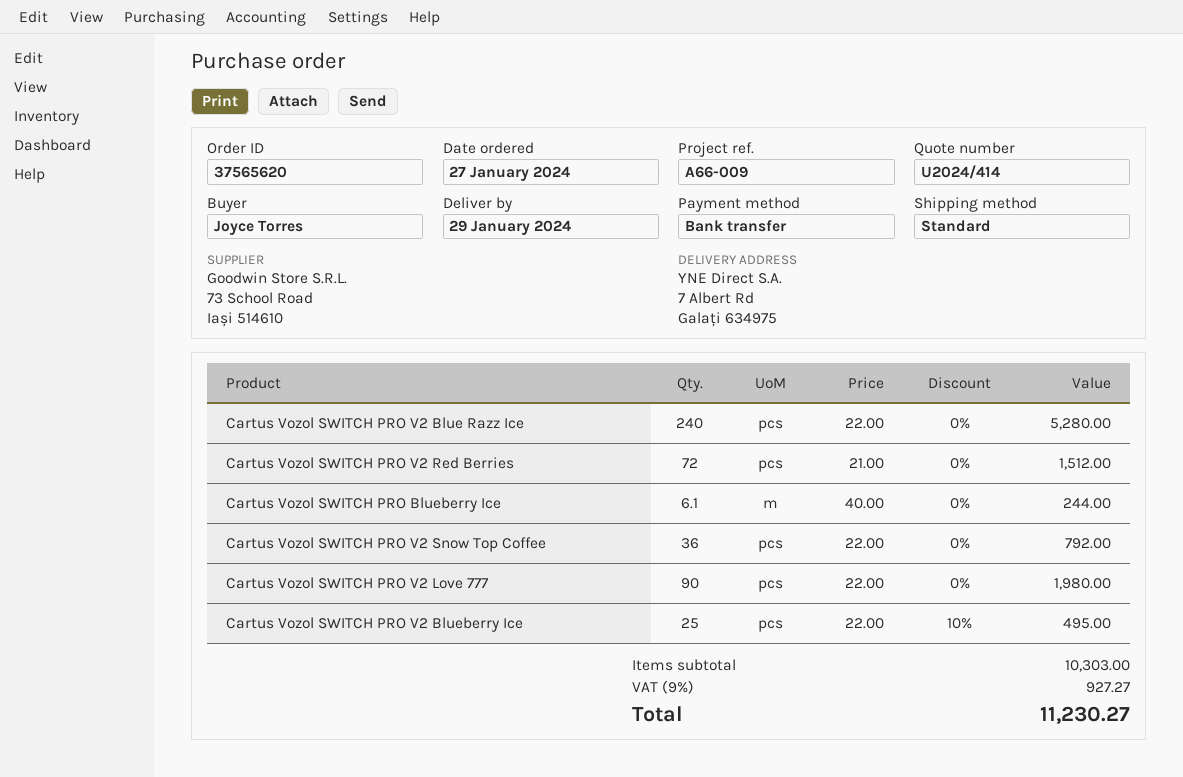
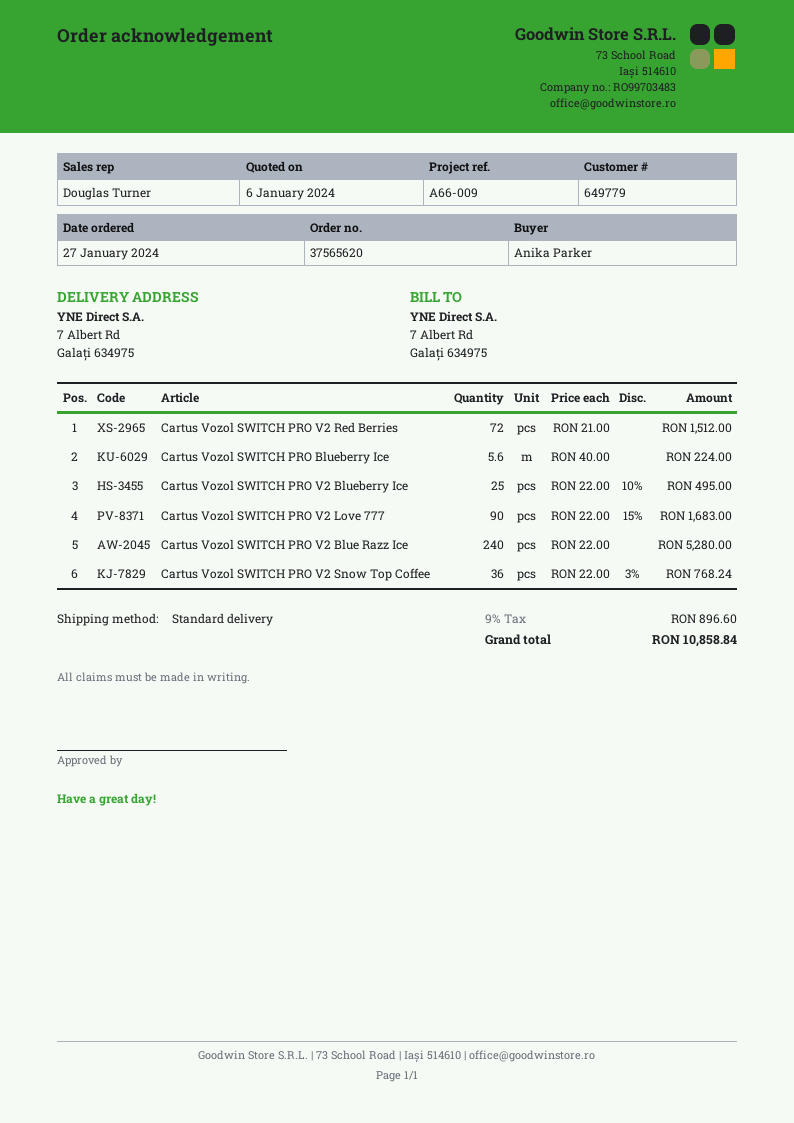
ordered by: Joyce Torres -> Anika Parker
Cartus Vozol SWITCH PRO Blueberry Ice: 6.1 x 40.00 = 244.00 -> 5.6 x 40.00 = 224.00
Cartus Vozol SWITCH PRO V2 Snow Top Coffee: 36 x 22.00 = 792.00 -> 36 x 22.00 - 3% = 768.24
Cartus Vozol SWITCH PRO V2 Love 777: 90 x 22.00 = 1980.00 -> 90 x 22.00 - 15% = 1683.00
tax: 9% = 927.27 -> 9% = 896.60
total: 11230.27 -> 10858.84

